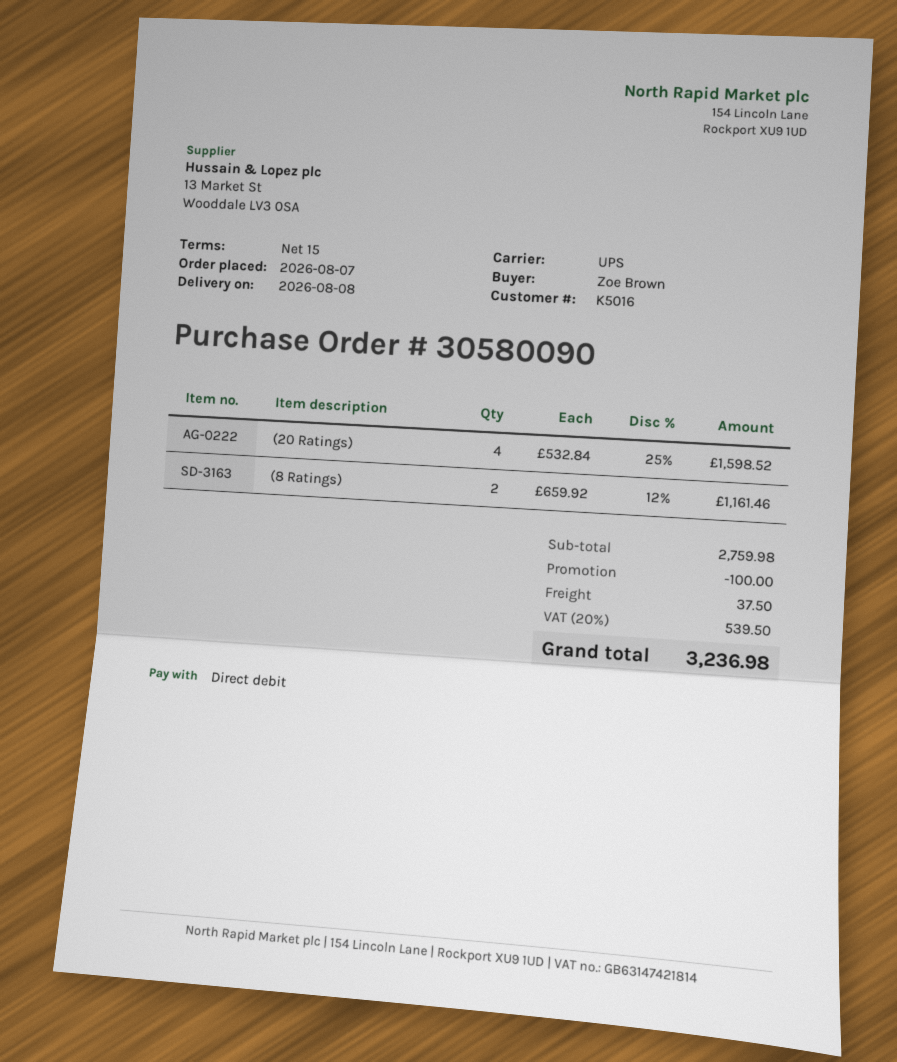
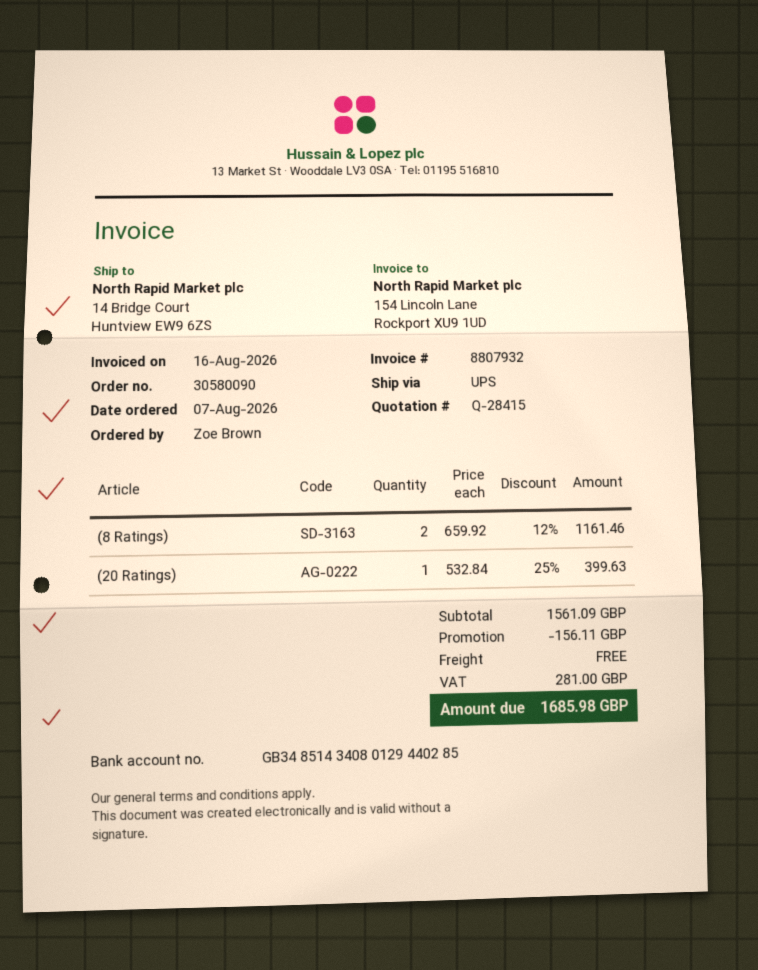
(20 Ratings): 4 x 532.84 - 25% = 1598.52 -> 1 x 532.84 - 25% = 399.63
subtotal: 2759.98 -> 1561.09
discount: 100.00 -> 156.11
shipping: 37.50 -> 0.00
tax: 539.50 -> 281.00
total: 3236.98 -> 1685.98

